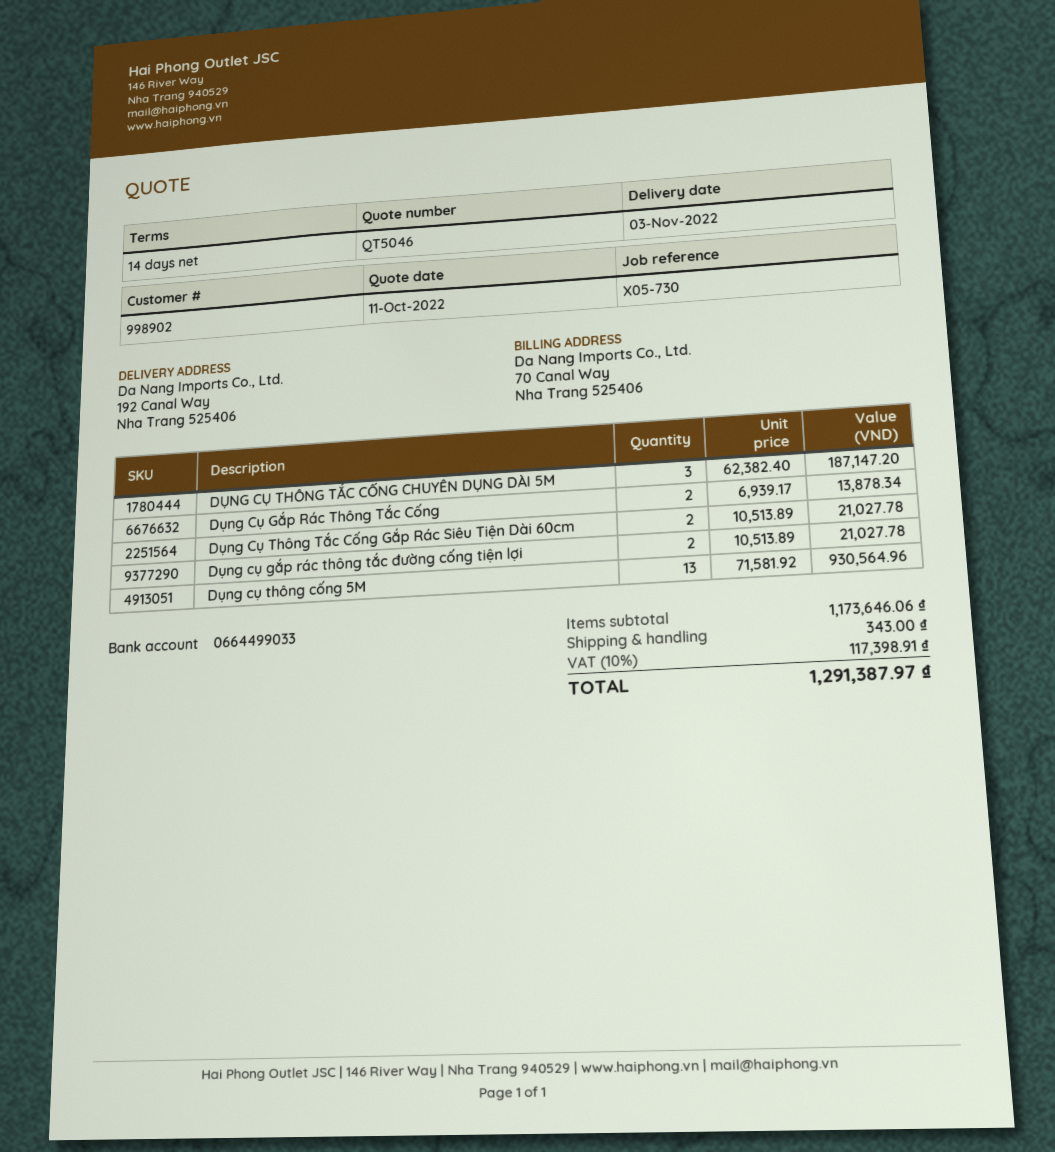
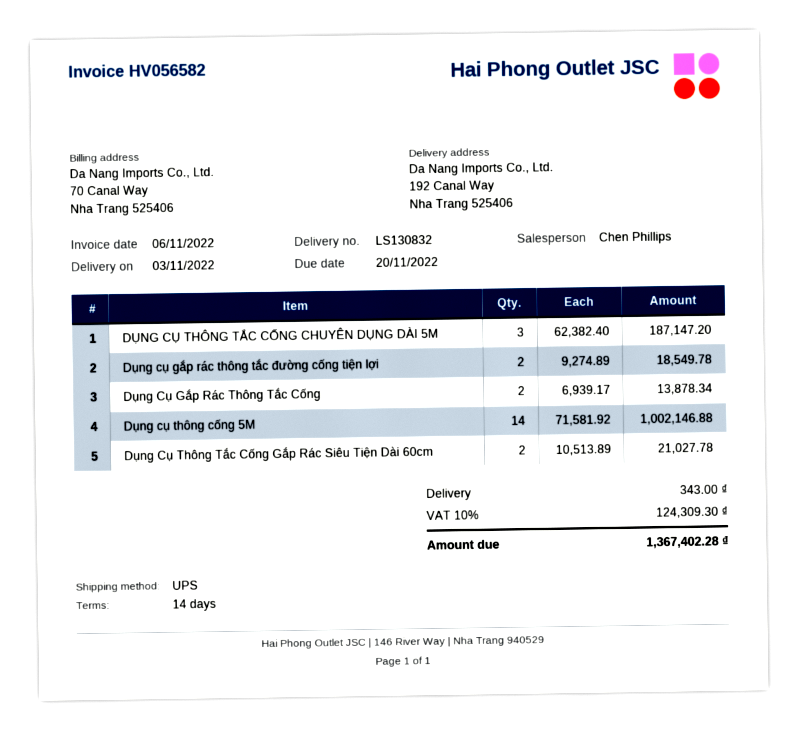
Dụng cụ gắp rác thông tắc đường cống tiện lợi: 2 x 10513.89 = 21027.78 -> 2 x 9274.89 = 18549.78
Dụng cụ thông cống 5M: 13 x 71581.92 = 930564.96 -> 14 x 71581.92 = 1002146.88
tax: 10% = 117398.91 -> 10% = 124309.30
total: 1291387.97 -> 1367402.28

